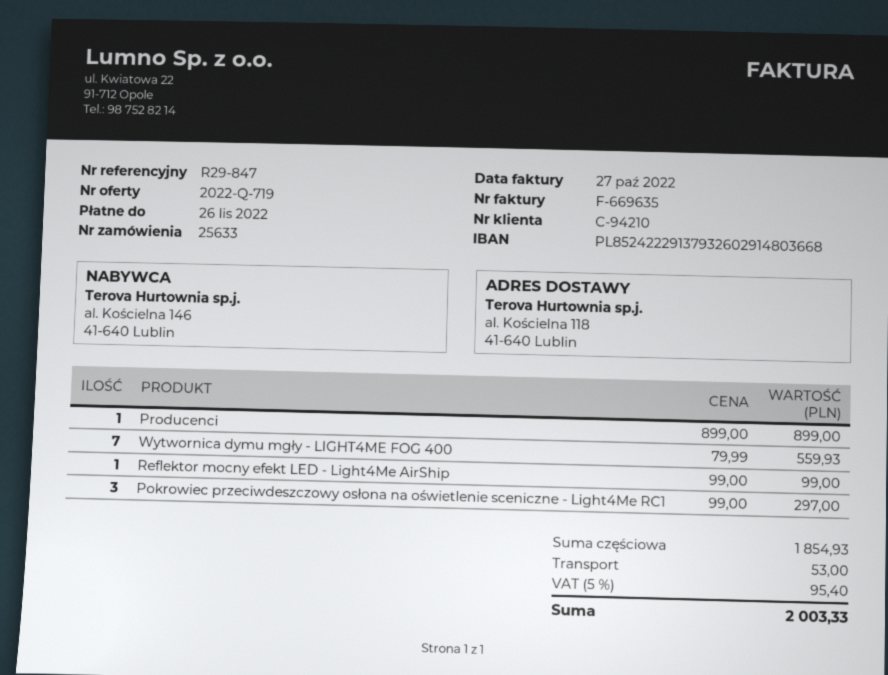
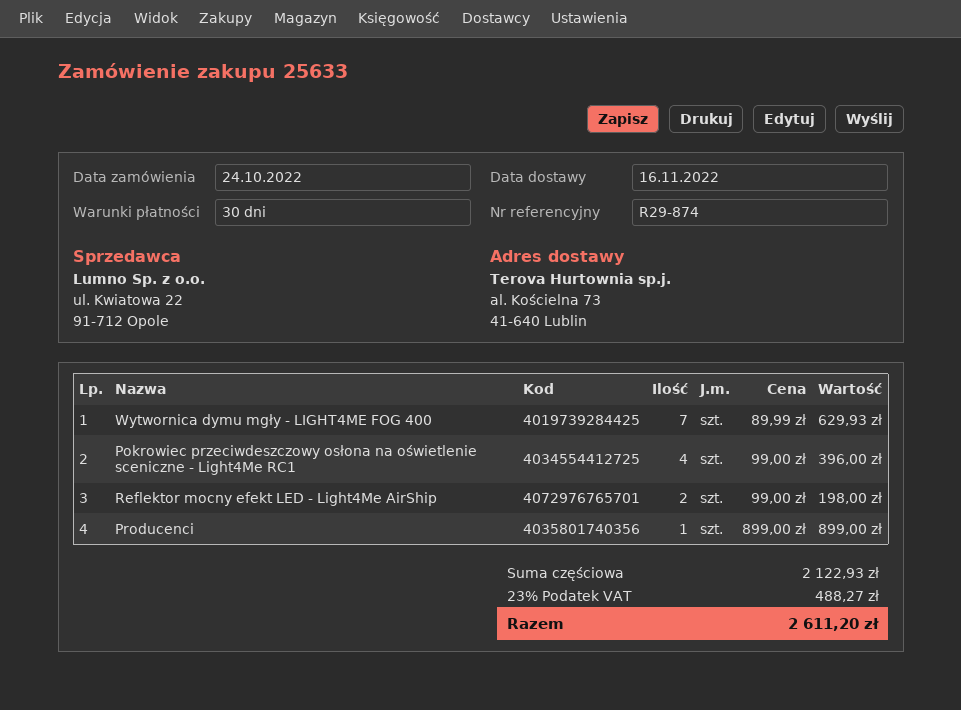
reference: R29-847 -> R29-874
ship to: al. Kościelna 118, 41-640 Lublin -> al. Kościelna 73, 41-640 Lublin
Wytwornica dymu mgły - LIGHT4ME FOG 400: 7 x 79.99 = 559.93 -> 7 x 89.99 = 629.93
Reflektor mocny efekt LED - Light4Me AirShip: 1 x 99.00 = 99.00 -> 2 x 99.00 = 198.00
Pokrowiec przeciwdeszczowy osłona na oświetlenie sceniczne - Light4Me RC1: 3 x 99.00 = 297.00 -> 4 x 99.00 = 396.00
subtotal: 1854.93 -> 2122.93
shipping: 53.00 -> none
tax: 5% = 95.40 -> 23% = 488.27
total: 2003.33 -> 2611.20

